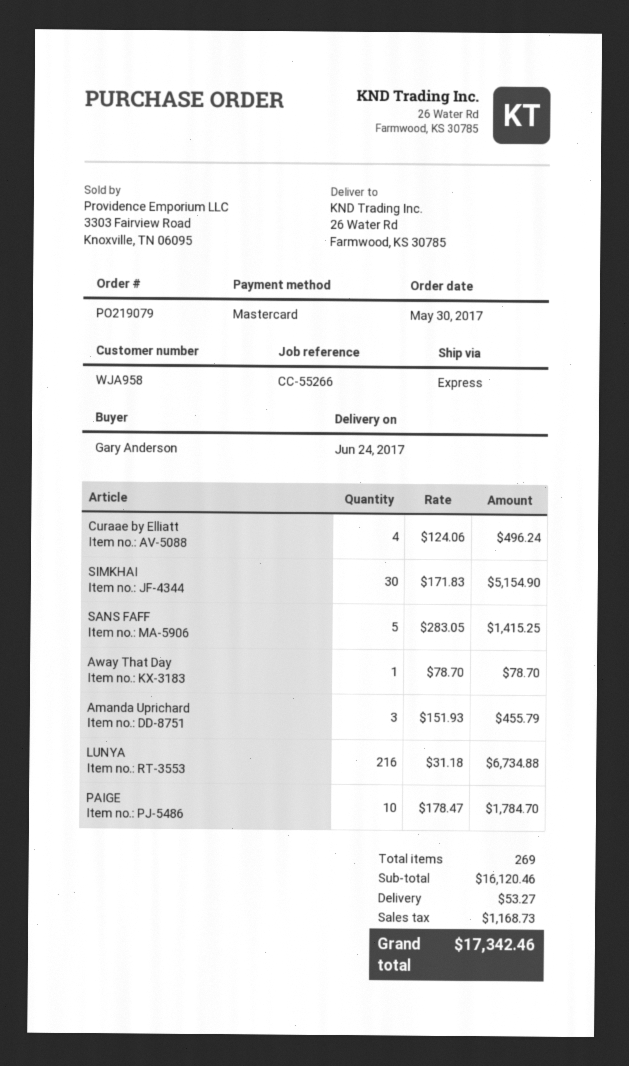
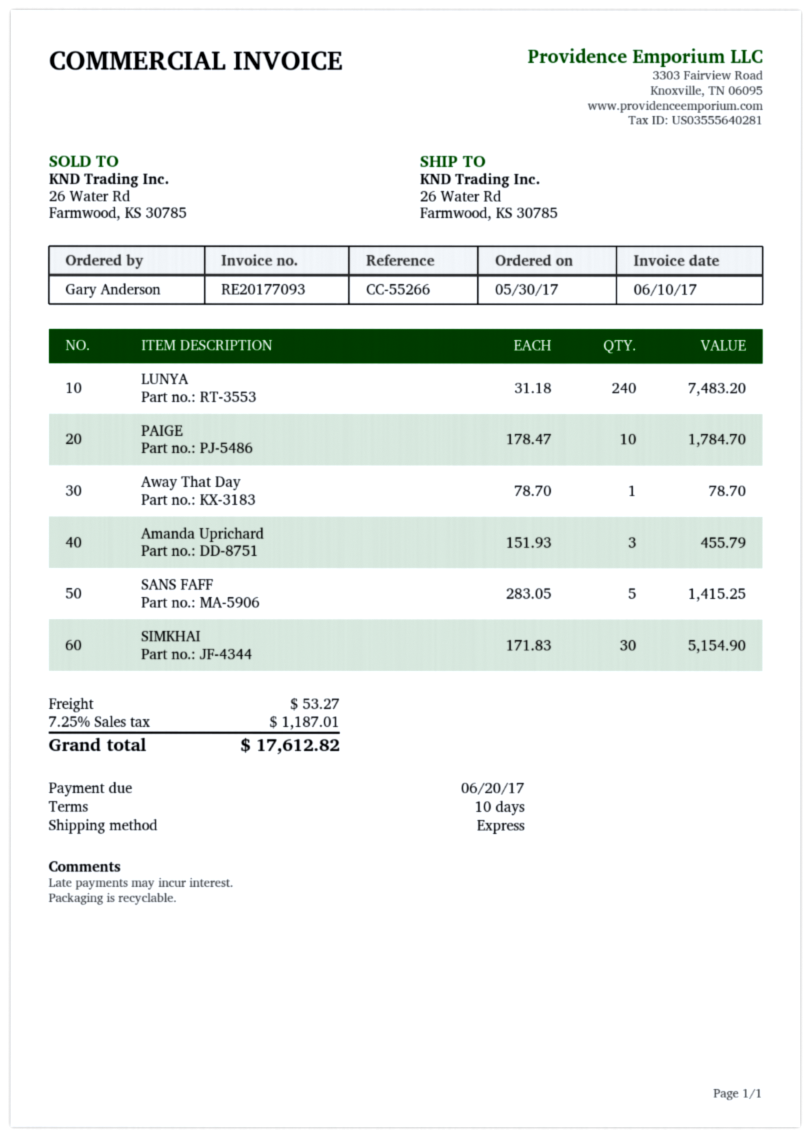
Curaae by Elliatt: 4 x 124.06 = 496.24 -> none
LUNYA: 216 x 31.18 = 6734.88 -> 240 x 31.18 = 7483.20
tax: 1168.73 -> 1187.01
total: 17342.46 -> 17612.82

